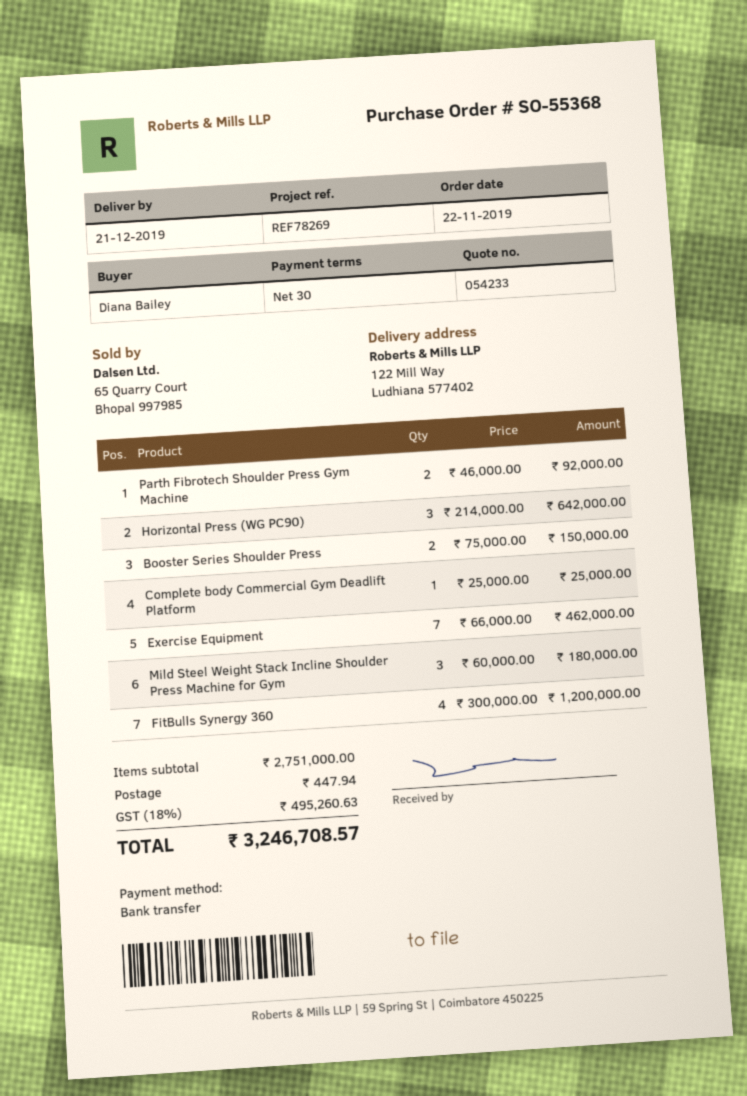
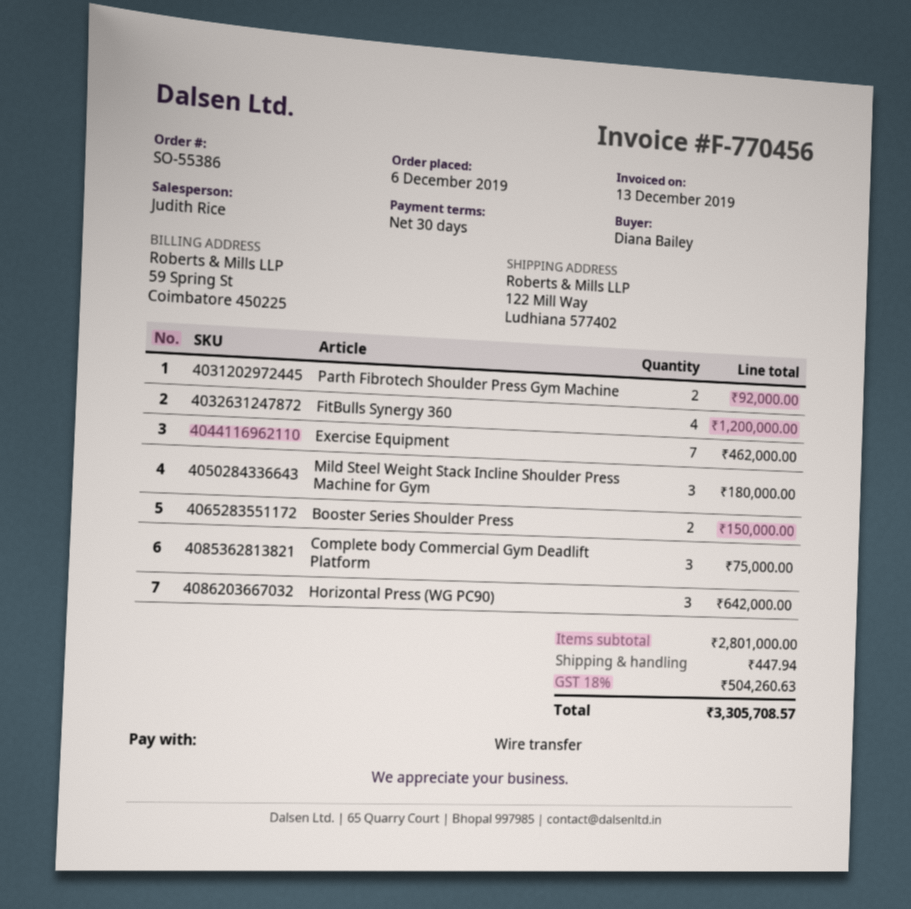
order number: SO-55368 -> SO-55386
order date: 2019-11-22 -> 2019-12-06
Complete body Commercial Gym Deadlift Platform: 1 for 25000.00 -> 3 for 75000.00
subtotal: 2751000.00 -> 2801000.00
tax: 18% = 495260.63 -> 18% = 504260.63
total: 3246708.57 -> 3305708.57

